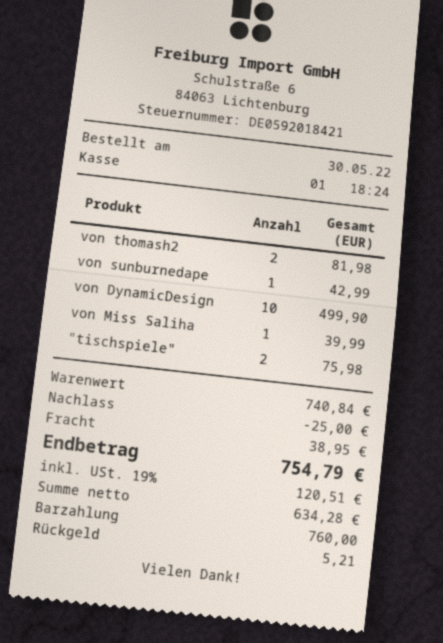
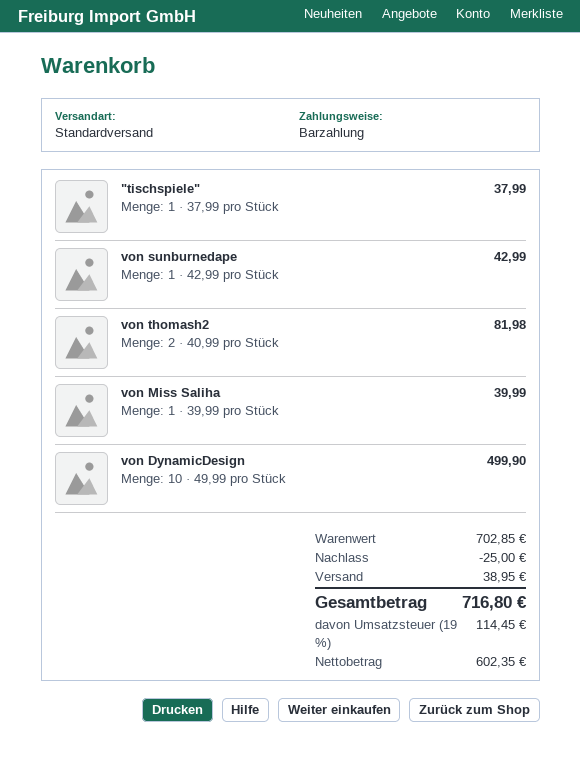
"tischspiele": 2 for 75.98 -> 1 for 37.99
subtotal: 740.84 -> 702.85
net: 634.28 -> 602.35
tax: 19% = 120.51 -> 19% = 114.45
total: 754.79 -> 716.80

